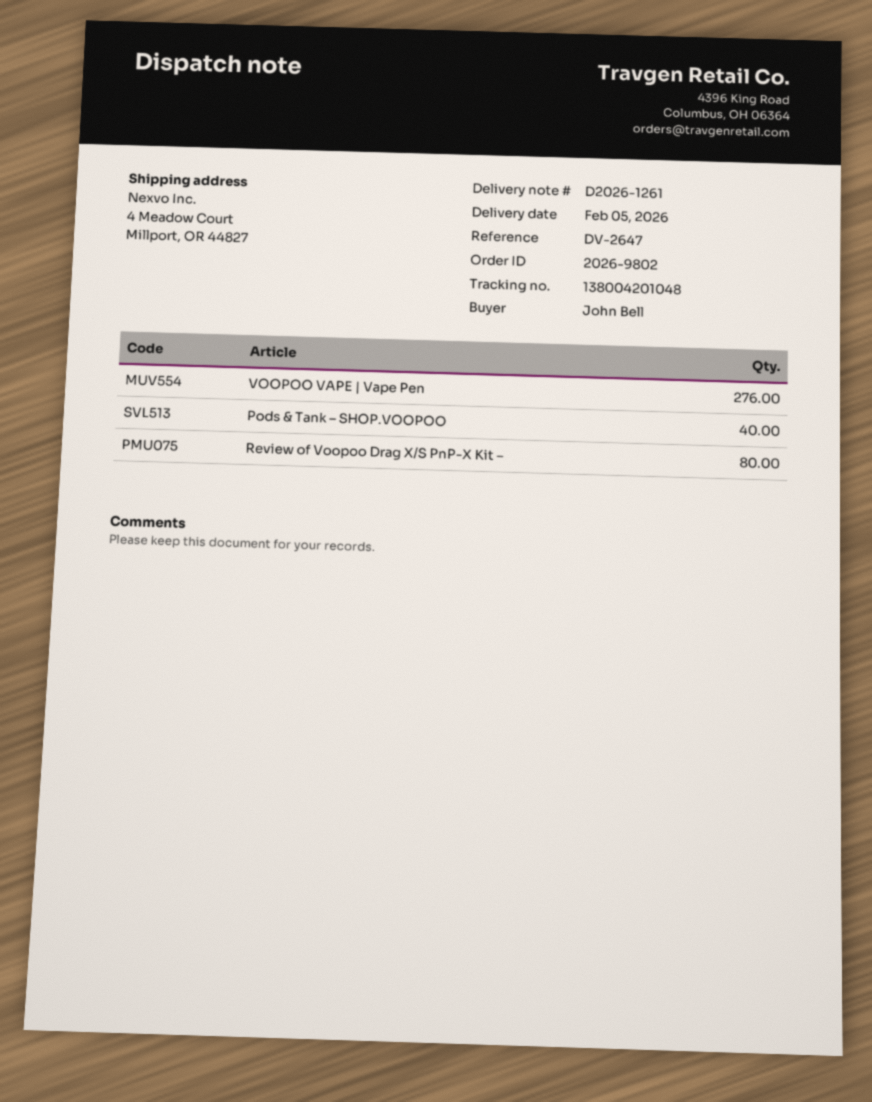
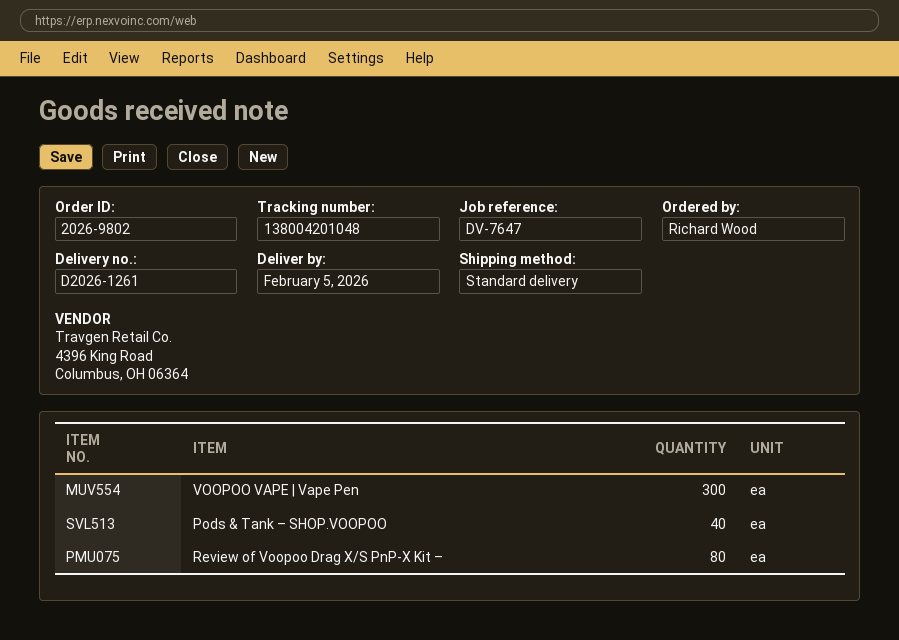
reference: DV-2647 -> DV-7647
ordered by: John Bell -> Richard Wood
VOOPOO VAPE | Vape Pen: 276 -> 300

